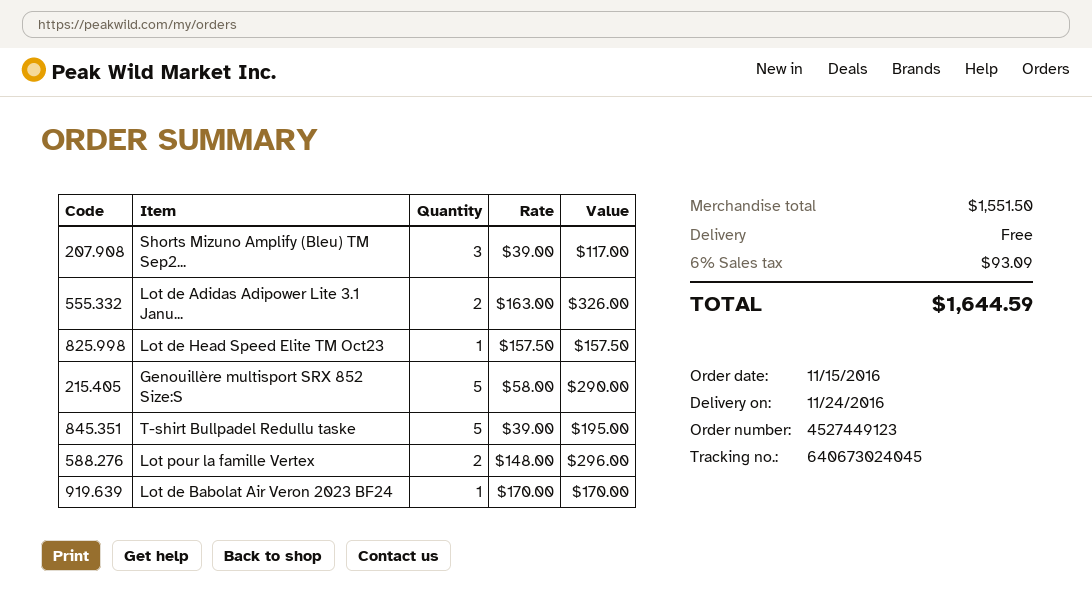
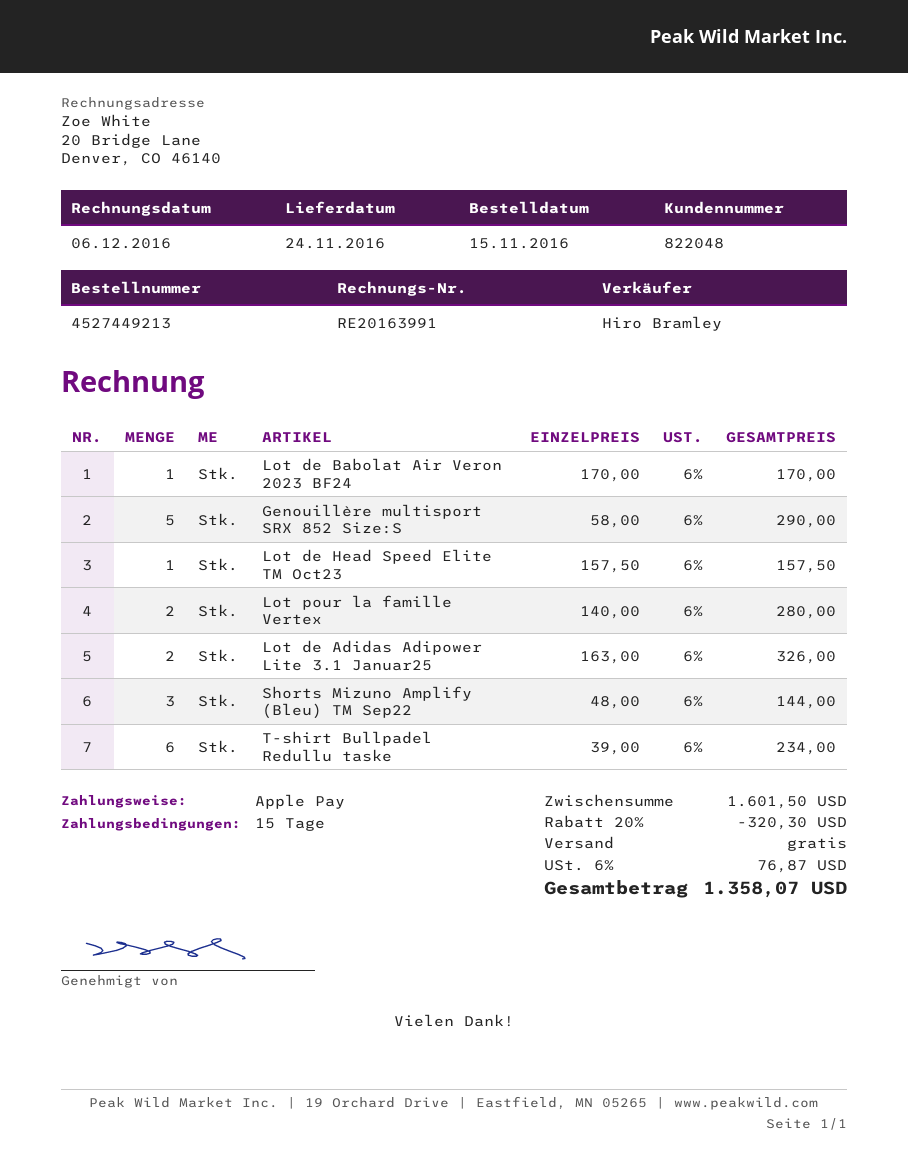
order number: 4527449123 -> 4527449213
Shorts Mizuno Amplify (Bleu) TM Sep2...: 3 x 39.00 = 117.00 -> 3 x 48.00 = 144.00
T-shirt Bullpadel Redullu taske: 5 x 39.00 = 195.00 -> 6 x 39.00 = 234.00
Lot pour la famille Vertex: 2 x 148.00 = 296.00 -> 2 x 140.00 = 280.00
subtotal: 1551.50 -> 1601.50
discount: none -> 20% = 320.30
tax: 6% = 93.09 -> 6% = 76.87
total: 1644.59 -> 1358.07

